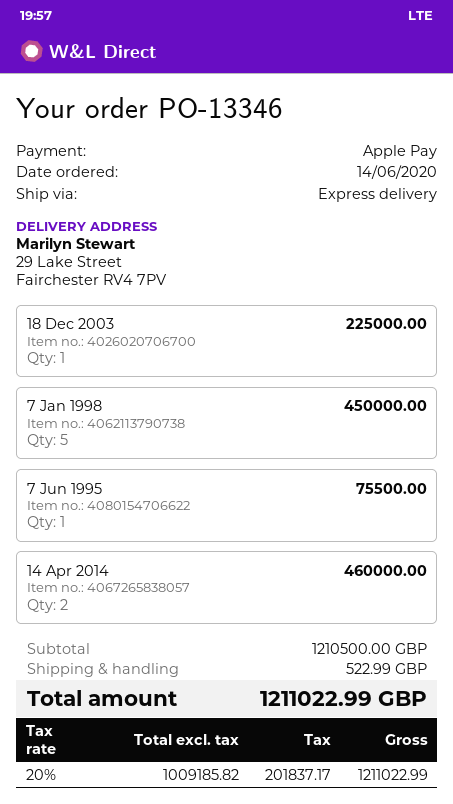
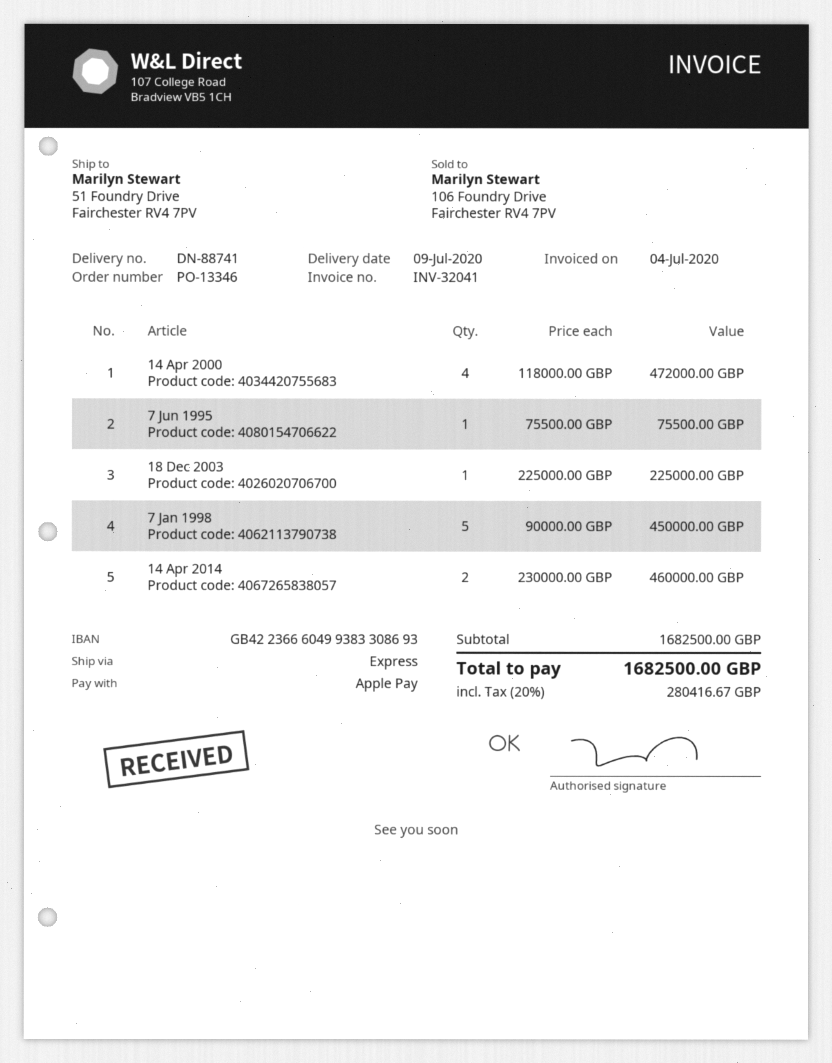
ship to: 29 Lake Street, Fairchester RV4 7PV -> 51 Foundry Drive, Fairchester RV4 7PV
14 Apr 2000: none -> 4 for 472000.00
subtotal: 1210500.00 -> 1682500.00
shipping: 522.99 -> none
tax: 20% = 201837.17 -> 20% = 280416.67
total: 1211022.99 -> 1682500.00

